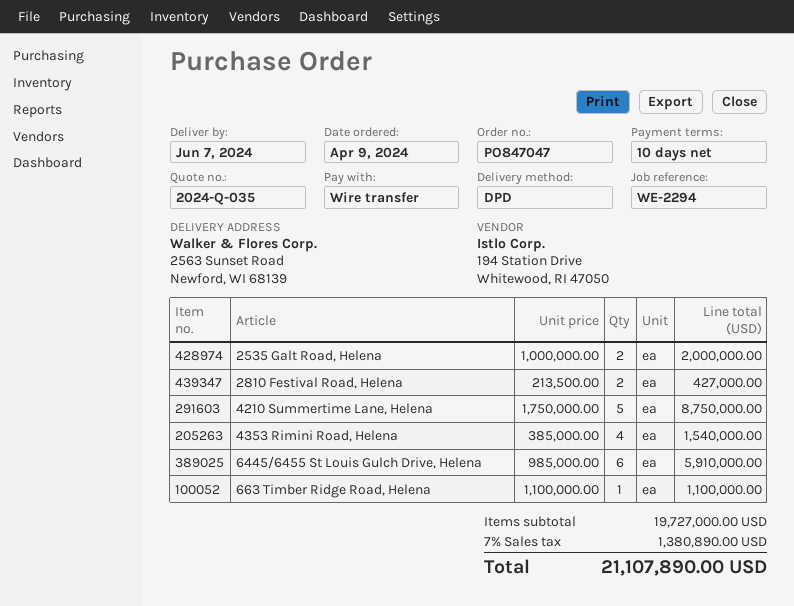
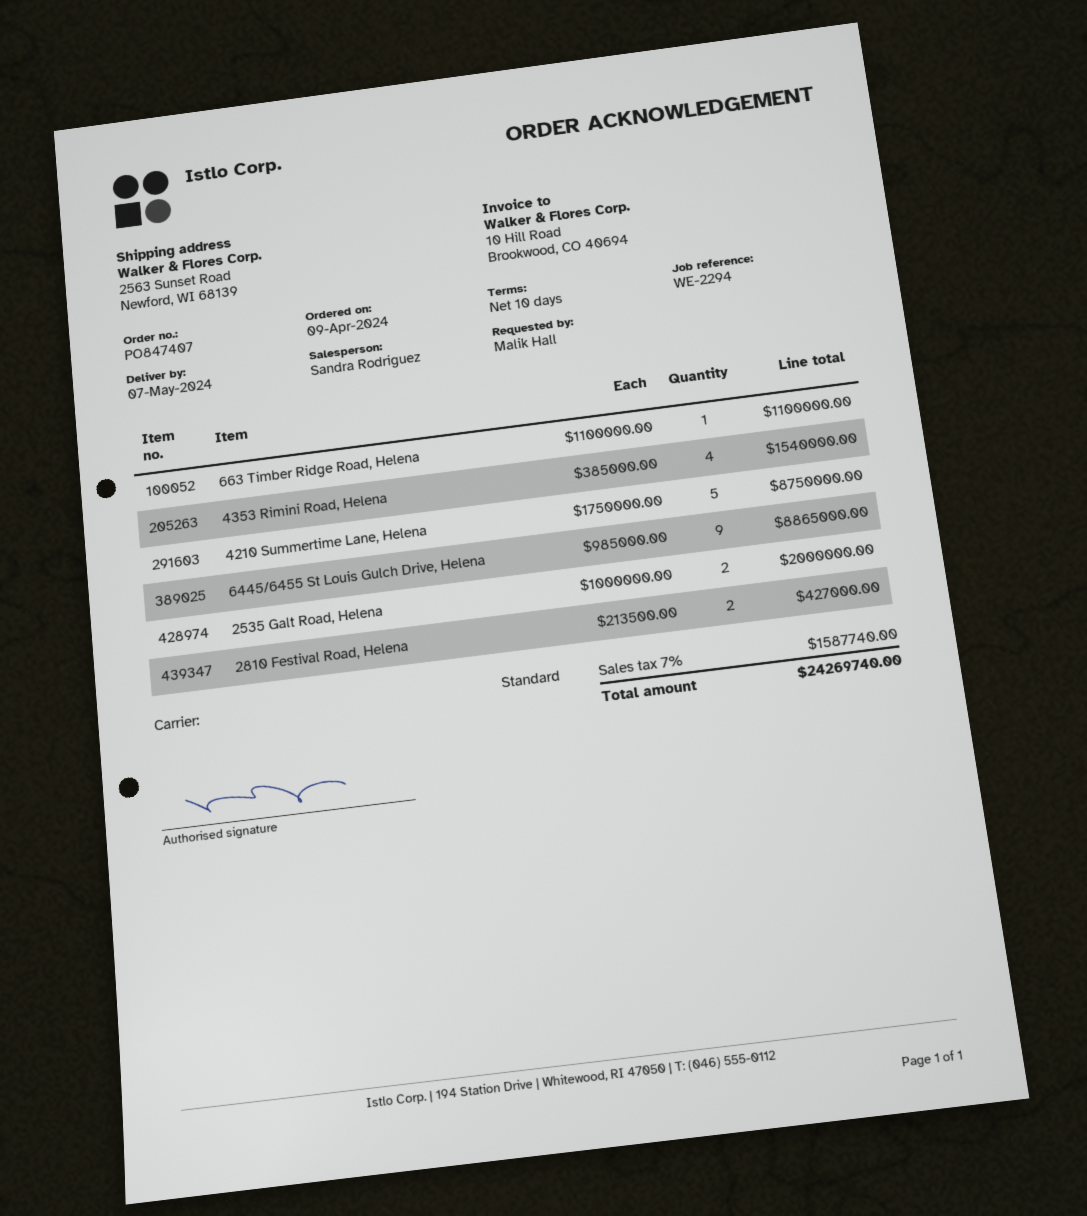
order number: PO847047 -> PO847407
delivery date: 2024-06-07 -> 2024-05-07
shipping method: DPD -> standard
6445/6455 St Louis Gulch Drive, Helena: 6 x 985000.00 = 5910000.00 -> 9 x 985000.00 = 8865000.00
tax: 7% = 1380890.00 -> 7% = 1587740.00
total: 21107890.00 -> 24269740.00

